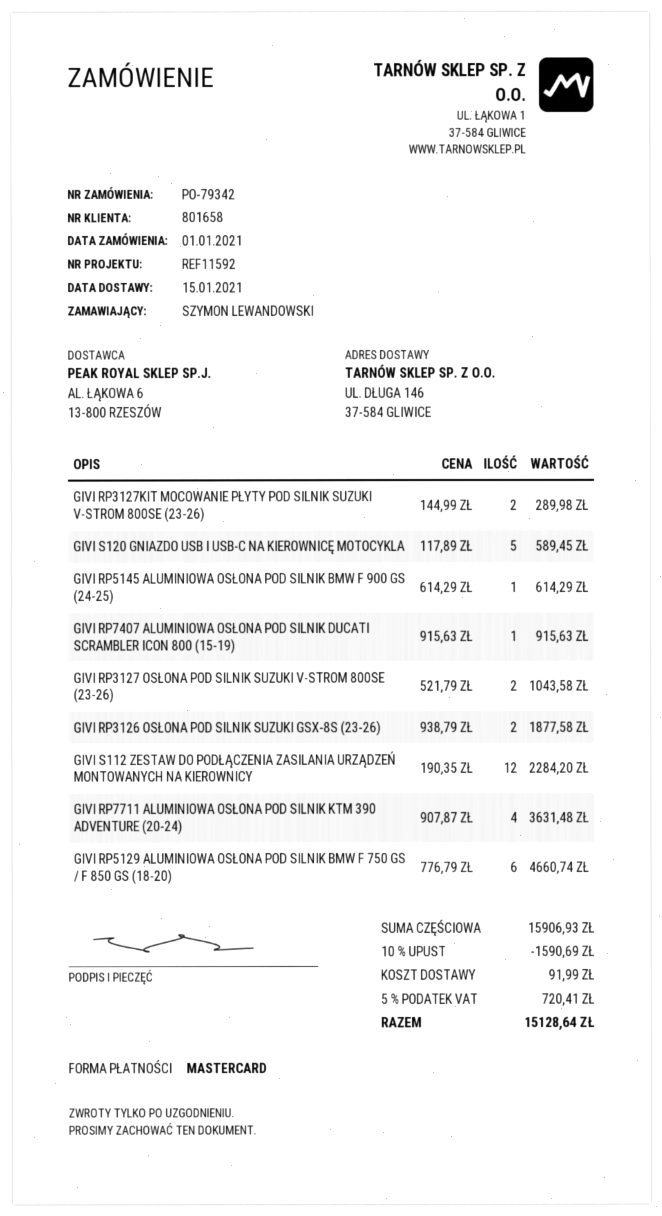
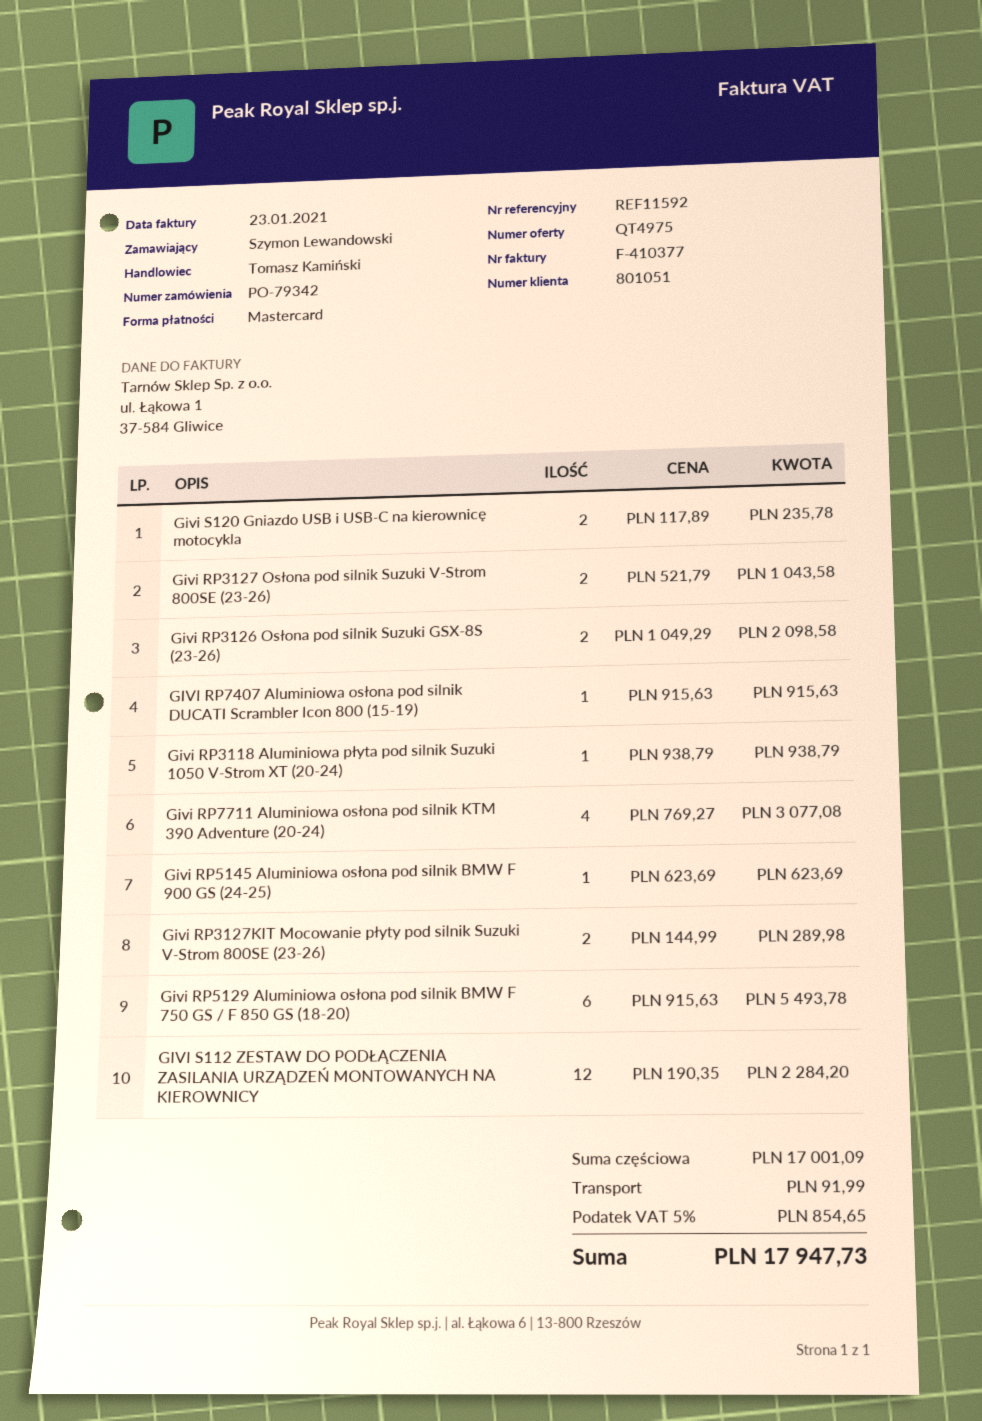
customer number: 801658 -> 801051
GIVI S120 GNIAZDO USB I USB-C NA KIEROWNICĘ MOTOCYKLA: 5 x 117.89 = 589.45 -> 2 x 117.89 = 235.78
GIVI RP5145 ALUMINIOWA OSŁONA POD SILNIK BMW F 900 GS (24-25): 1 x 614.29 = 614.29 -> 1 x 623.69 = 623.69
GIVI RP3126 OSŁONA POD SILNIK SUZUKI GSX-8S (23-26): 2 x 938.79 = 1877.58 -> 2 x 1049.29 = 2098.58
GIVI RP7711 ALUMINIOWA OSŁONA POD SILNIK KTM 390 ADVENTURE (20-24): 4 x 907.87 = 3631.48 -> 4 x 769.27 = 3077.08
GIVI RP5129 ALUMINIOWA OSŁONA POD SILNIK BMW F 750 GS / F 850 GS (18-20): 6 x 776.79 = 4660.74 -> 6 x 915.63 = 5493.78
Givi RP3118 Aluminiowa płyta pod silnik Suzuki 1050 V-Strom XT (20-24): none -> 1 x 938.79 = 938.79
subtotal: 15906.93 -> 17001.09
discount: 10% = 1590.69 -> none
tax: 5% = 720.41 -> 5% = 854.65
total: 15128.64 -> 17947.73

